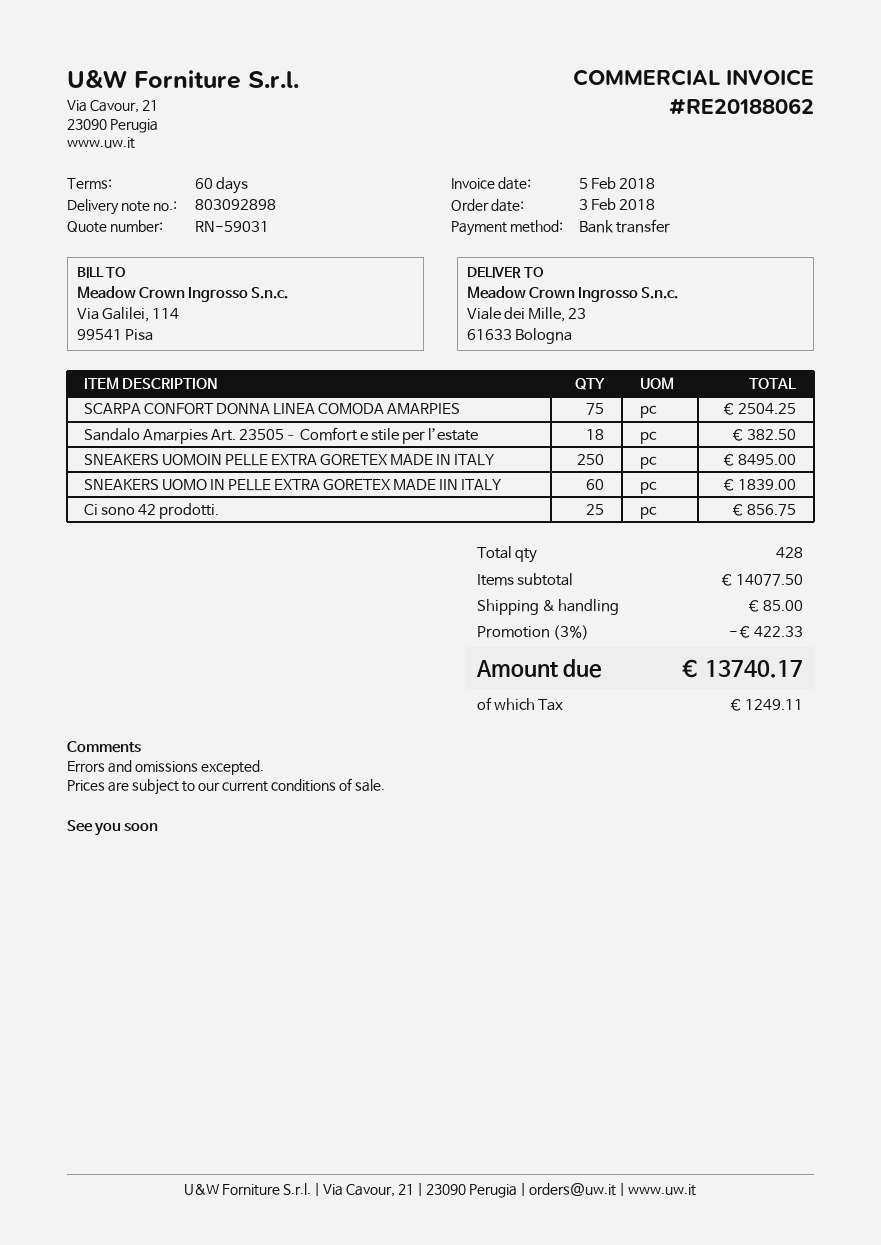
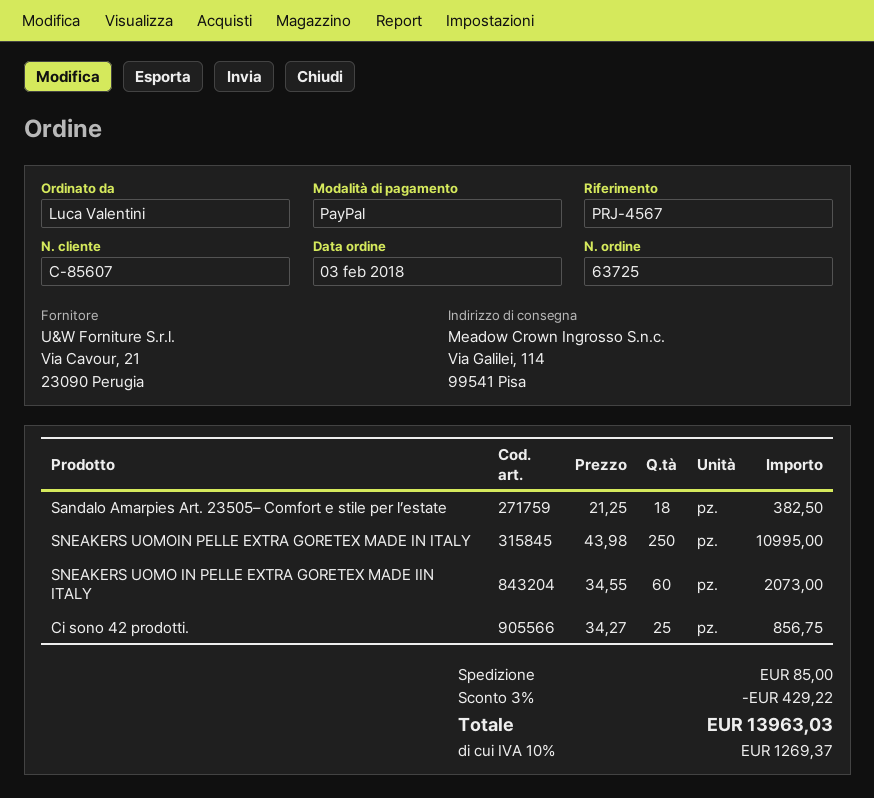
payment method: bank transfer -> PayPal
ship to: Viale dei Mille, 23, 61633 Bologna -> Via Galilei, 114, 99541 Pisa
SCARPA CONFORT DONNA LINEA COMODA AMARPIES: 75 for 2504.25 -> none
SNEAKERS UOMOIN PELLE EXTRA GORETEX MADE IN ITALY: 250 for 8495.00 -> 250 for 10995.00
SNEAKERS UOMO IN PELLE EXTRA GORETEX MADE IIN ITALY: 60 for 1839.00 -> 60 for 2073.00
discount: 3% = 422.33 -> 3% = 429.22
tax: 1249.11 -> 1269.37
total: 13740.17 -> 13963.03

